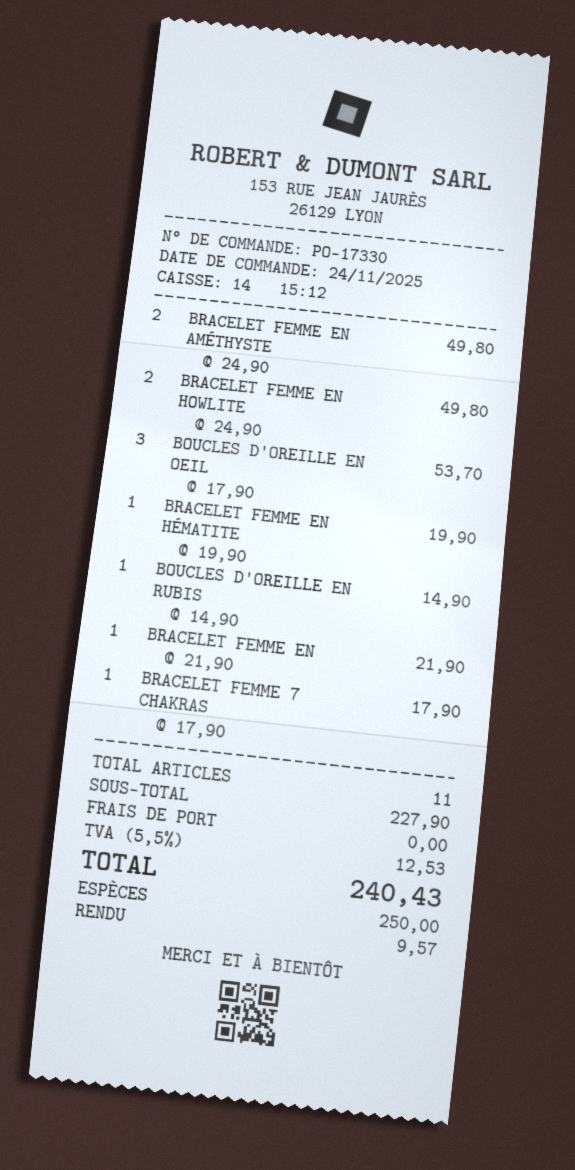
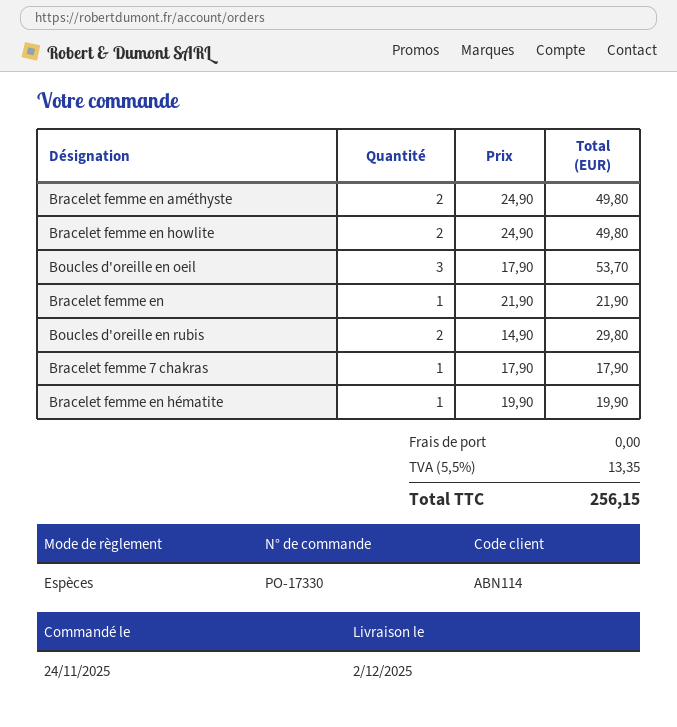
BOUCLES D'OREILLE EN RUBIS: 1 x 14.90 = 14.90 -> 2 x 14.90 = 29.80
tax: 5.5% = 12.53 -> 5.5% = 13.35
total: 240.43 -> 256.15

